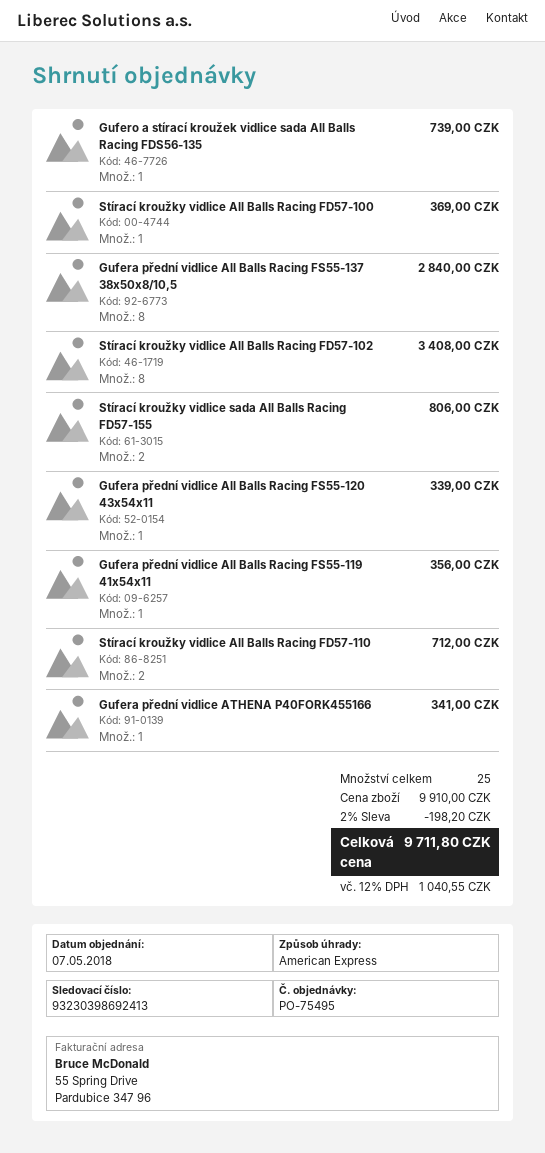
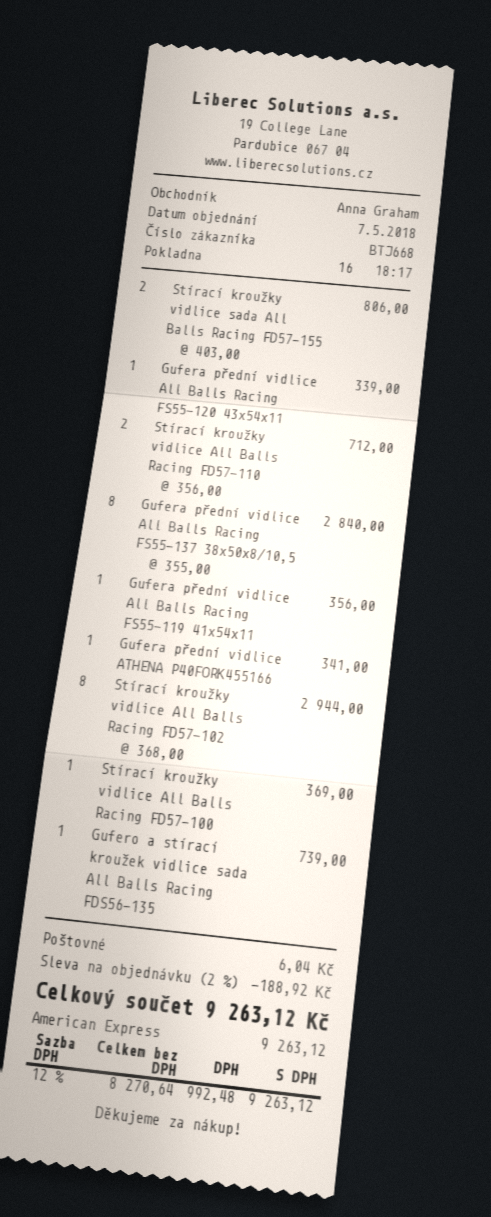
Stírací kroužky vidlice All Balls Racing FD57-102: 8 for 3408.00 -> 8 for 2944.00
discount: 2% = 198.20 -> 2% = 188.92
shipping: none -> 6.04
tax: 12% = 1040.55 -> 12% = 992.48
total: 9711.80 -> 9263.12

